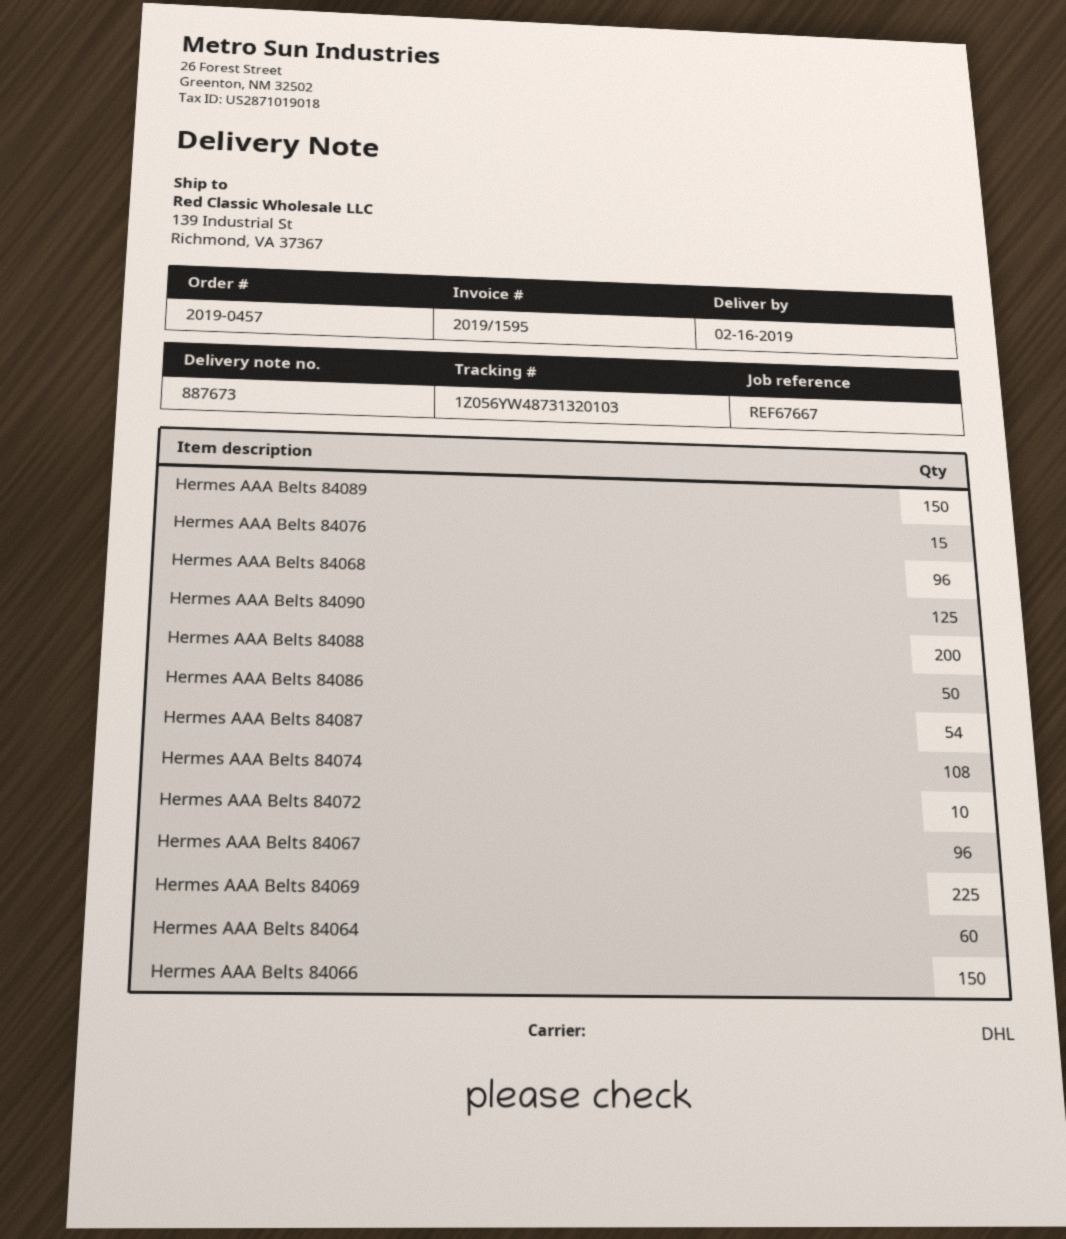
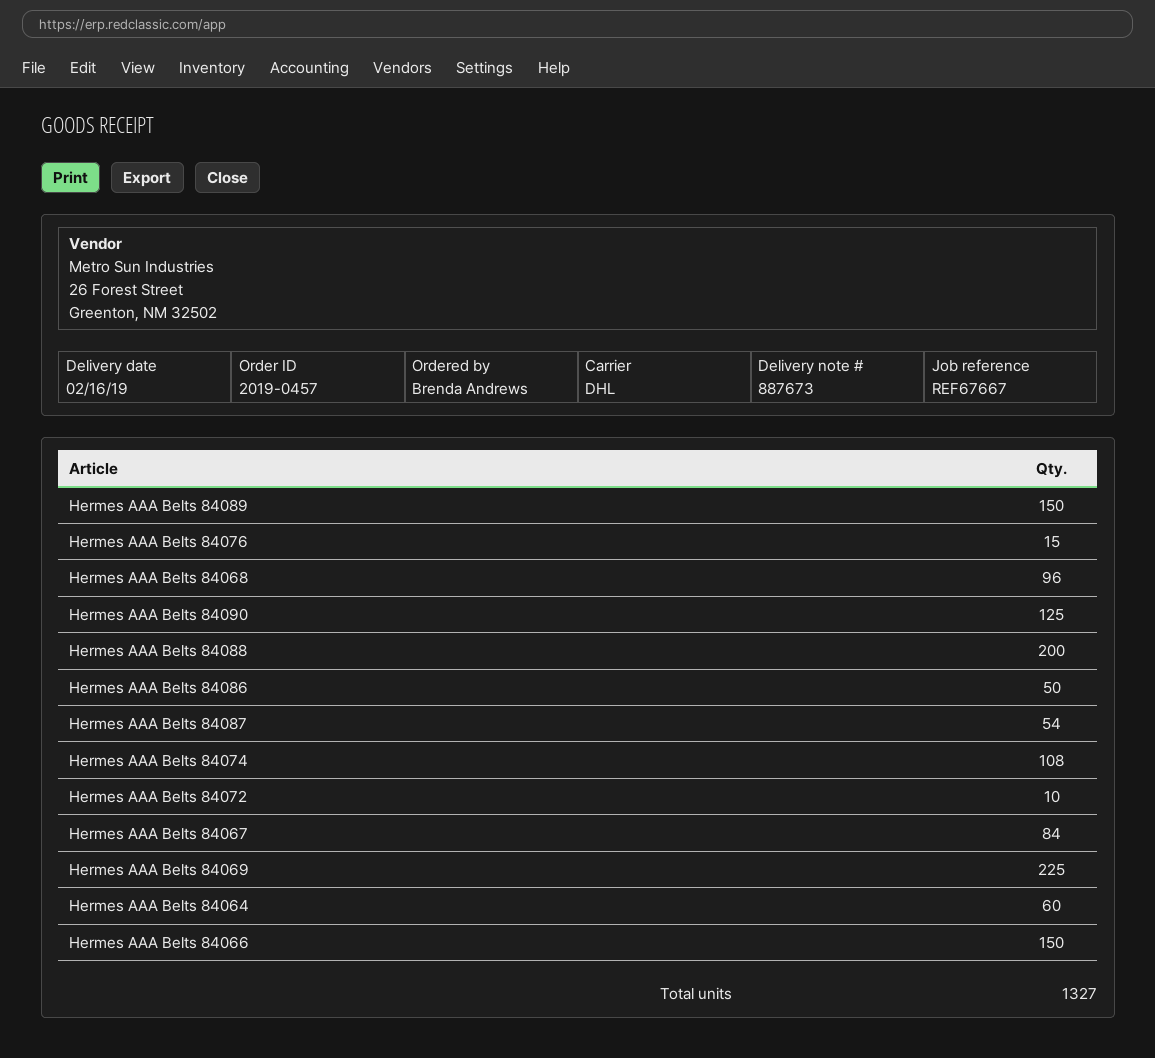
Hermes AAA Belts 84067: 96 -> 84

